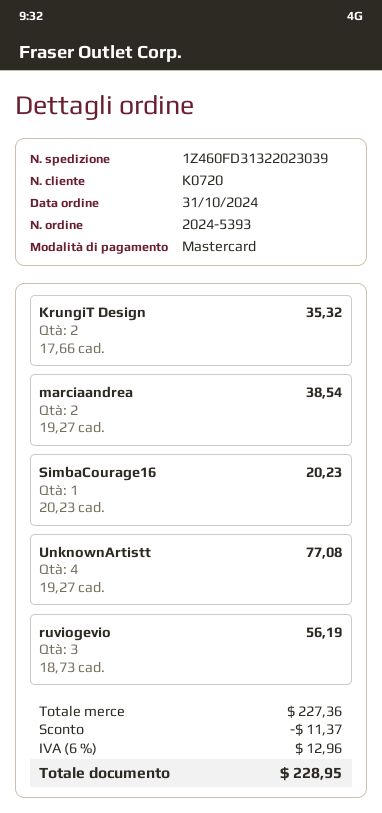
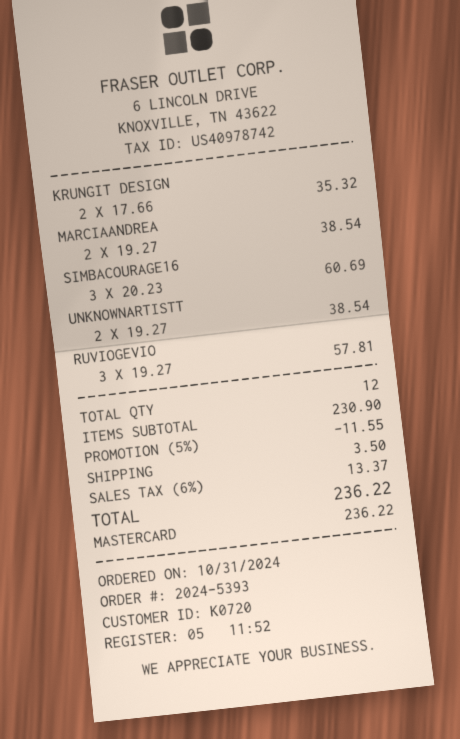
SimbaCourage16: 1 x 20.23 = 20.23 -> 3 x 20.23 = 60.69
UnknownArtistt: 4 x 19.27 = 77.08 -> 2 x 19.27 = 38.54
ruviogevio: 3 x 18.73 = 56.19 -> 3 x 19.27 = 57.81
subtotal: 227.36 -> 230.90
discount: 11.37 -> 11.55
shipping: none -> 3.50
tax: 6% = 12.96 -> 6% = 13.37
total: 228.95 -> 236.22

